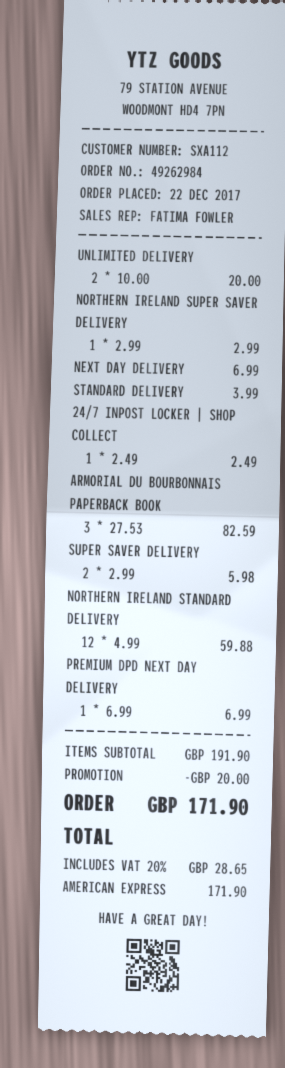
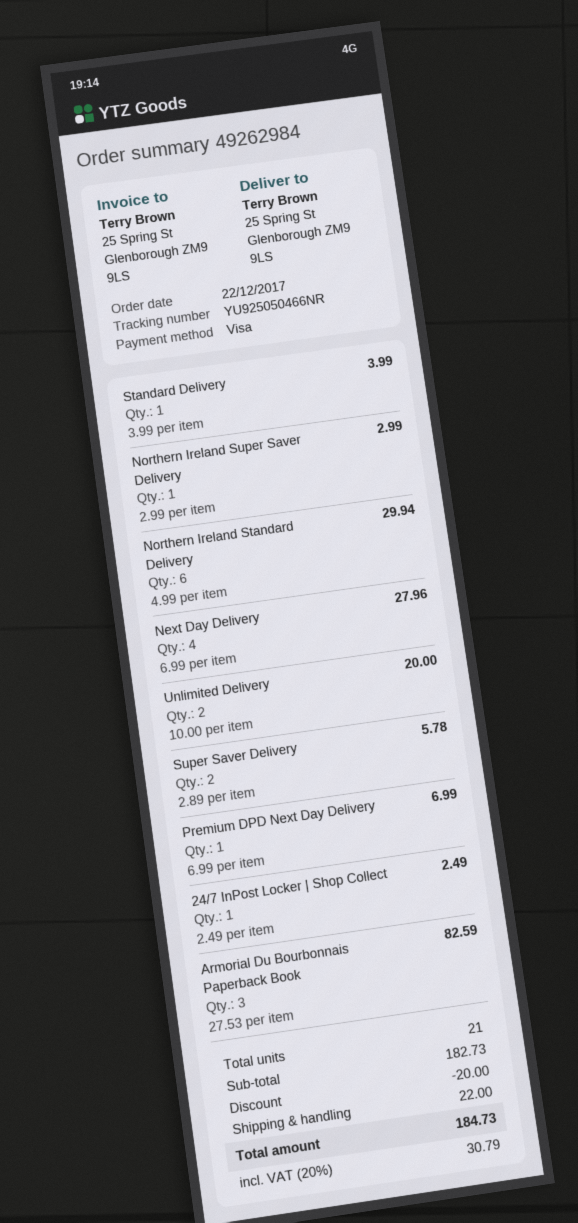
payment method: American Express -> Visa
NEXT DAY DELIVERY: 1 x 6.99 = 6.99 -> 4 x 6.99 = 27.96
SUPER SAVER DELIVERY: 2 x 2.99 = 5.98 -> 2 x 2.89 = 5.78
NORTHERN IRELAND STANDARD DELIVERY: 12 x 4.99 = 59.88 -> 6 x 4.99 = 29.94
subtotal: 191.90 -> 182.73
shipping: none -> 22.00
tax: 20% = 28.65 -> 20% = 30.79
total: 171.90 -> 184.73

